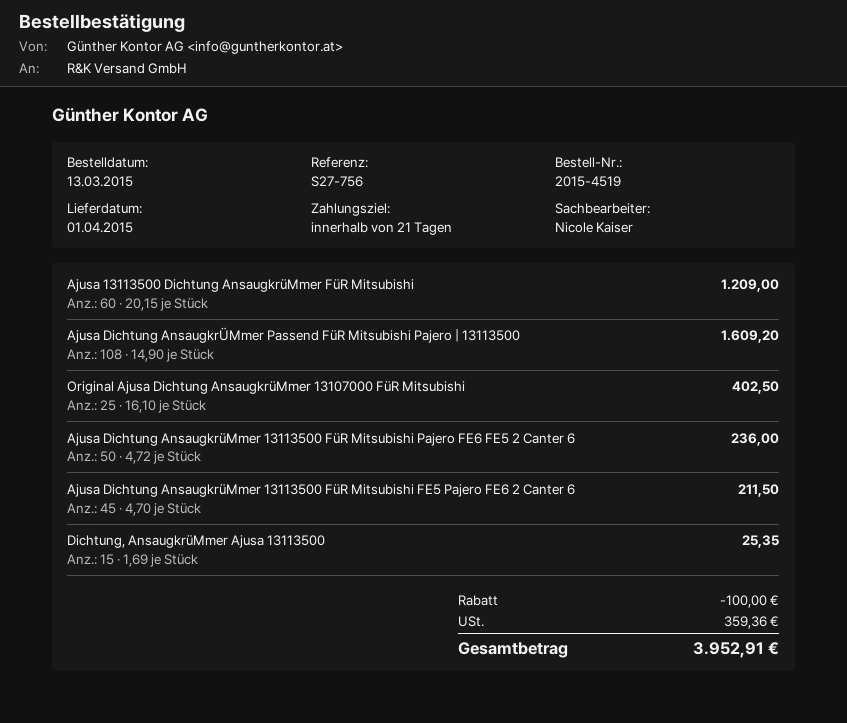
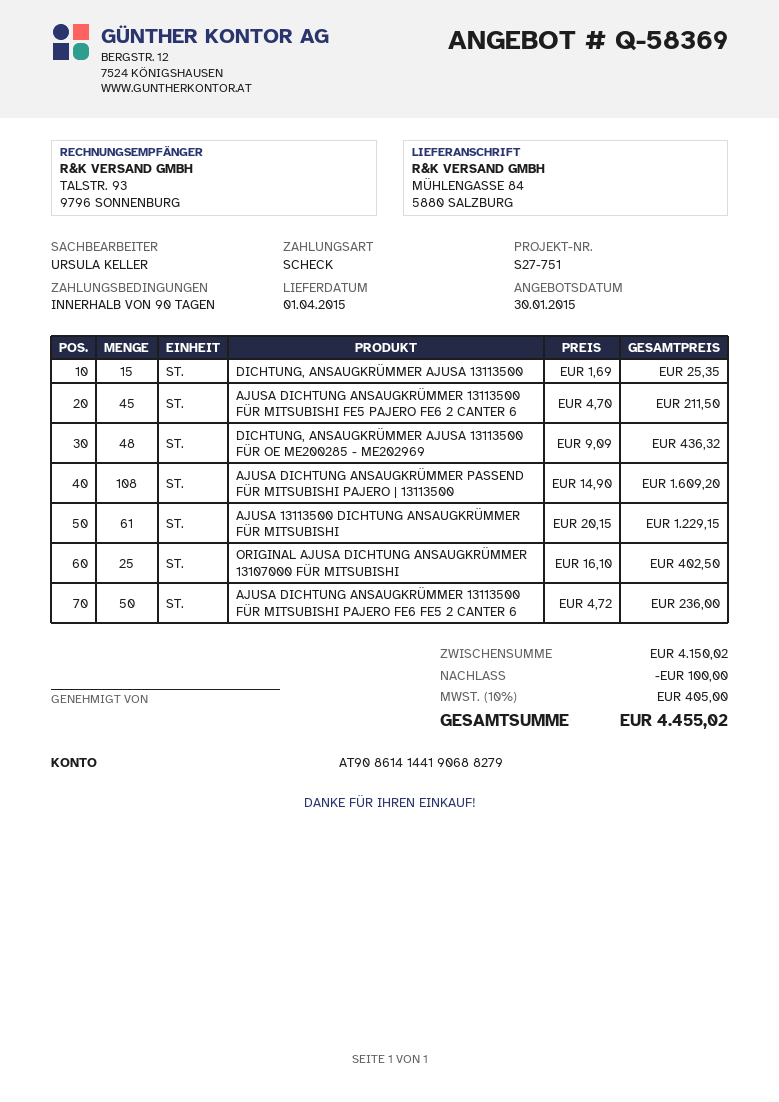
payment terms: 21 days -> 90 days
reference: S27-756 -> S27-751
sales rep: Nicole Kaiser -> URSULA KELLER
Ajusa 13113500 Dichtung AnsaugkrüMmer FüR Mitsubishi: 60 x 20.15 = 1209.00 -> 61 x 20.15 = 1229.15
DICHTUNG, ANSAUGKRÜMMER AJUSA 13113500 FÜR OE ME200285 - ME202969: none -> 48 x 9.09 = 436.32
tax: 359.36 -> 405.00
total: 3952.91 -> 4455.02

